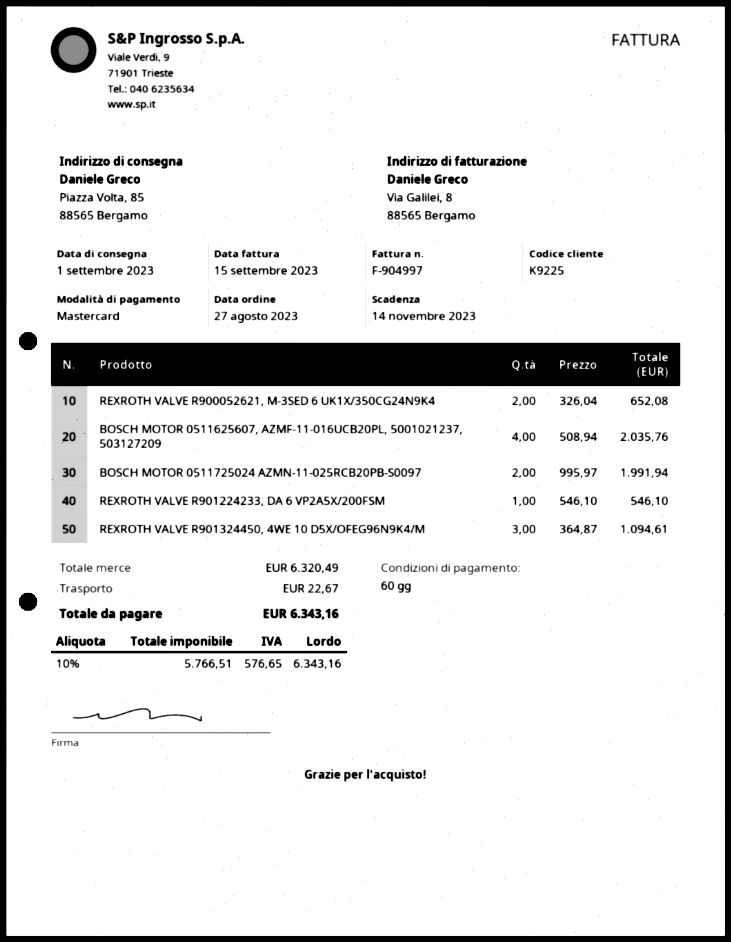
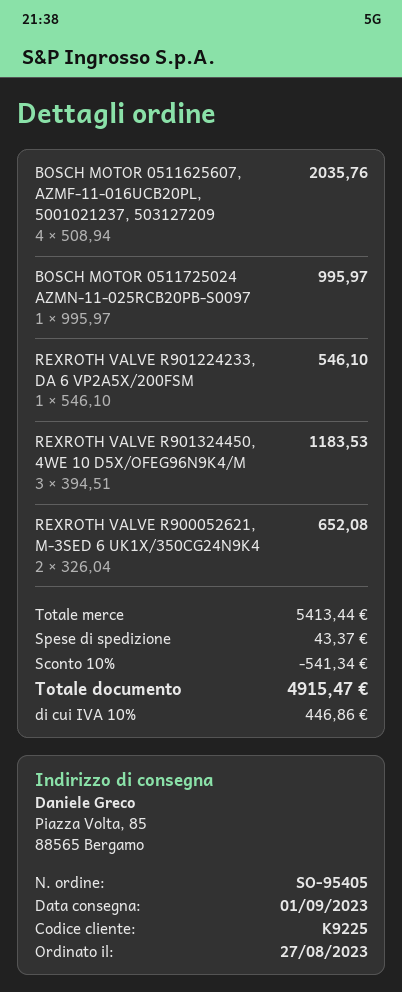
BOSCH MOTOR 0511725024 AZMN-11-025RCB20PB-S0097: 2 x 995.97 = 1991.94 -> 1 x 995.97 = 995.97
REXROTH VALVE R901324450, 4WE 10 D5X/OFEG96N9K4/M: 3 x 364.87 = 1094.61 -> 3 x 394.51 = 1183.53
subtotal: 6320.49 -> 5413.44
discount: none -> 10% = 541.34
shipping: 22.67 -> 43.37
tax: 10% = 576.65 -> 10% = 446.86
total: 6343.16 -> 4915.47

